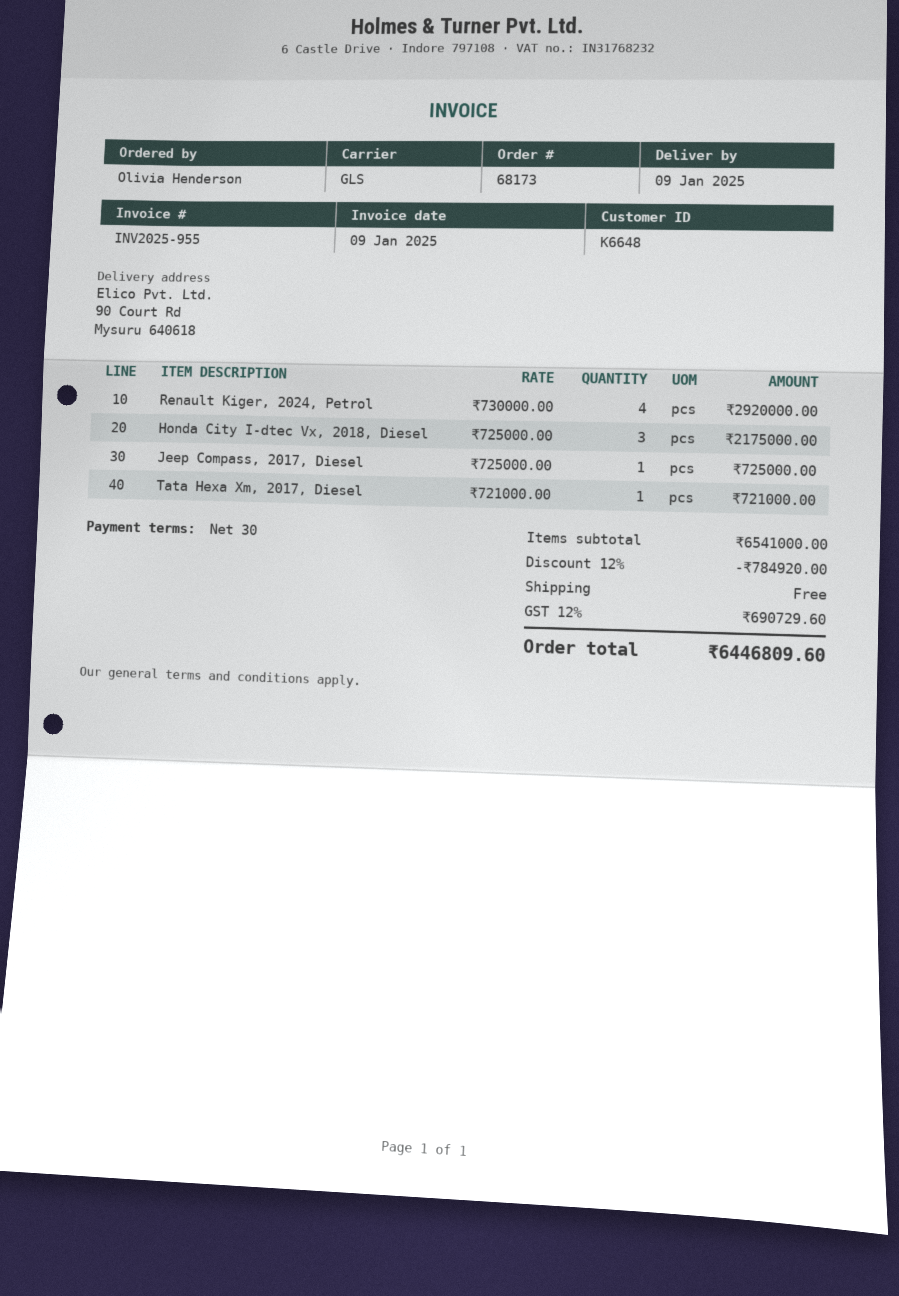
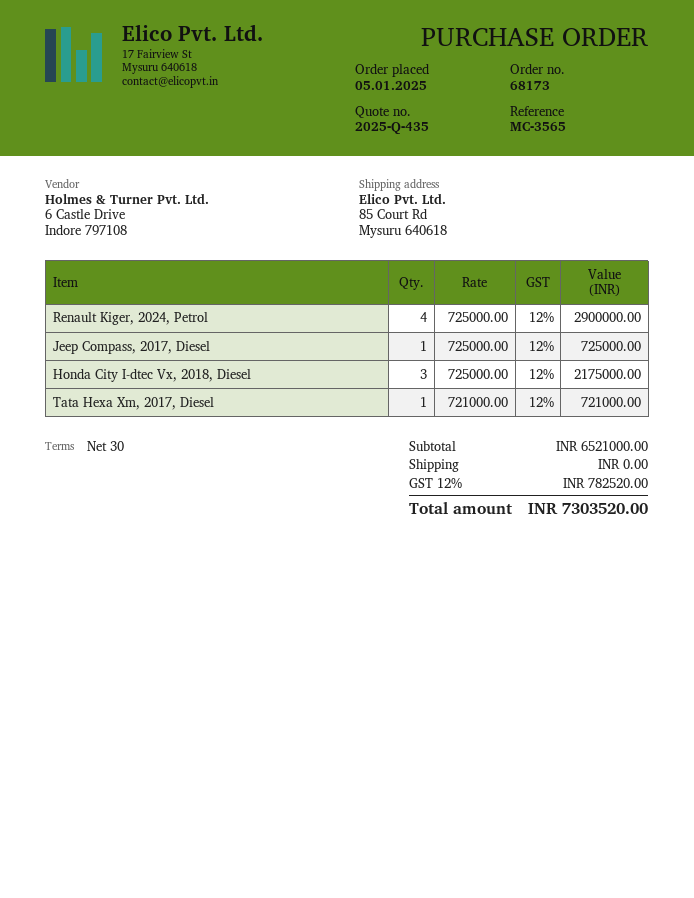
ship to: 90 Court Rd, Mysuru 640618 -> 85 Court Rd, Mysuru 640618
Renault Kiger, 2024, Petrol: 4 x 730000.00 = 2920000.00 -> 4 x 725000.00 = 2900000.00
subtotal: 6541000.00 -> 6521000.00
discount: 12% = 784920.00 -> none
tax: 12% = 690729.60 -> 12% = 782520.00
total: 6446809.60 -> 7303520.00

